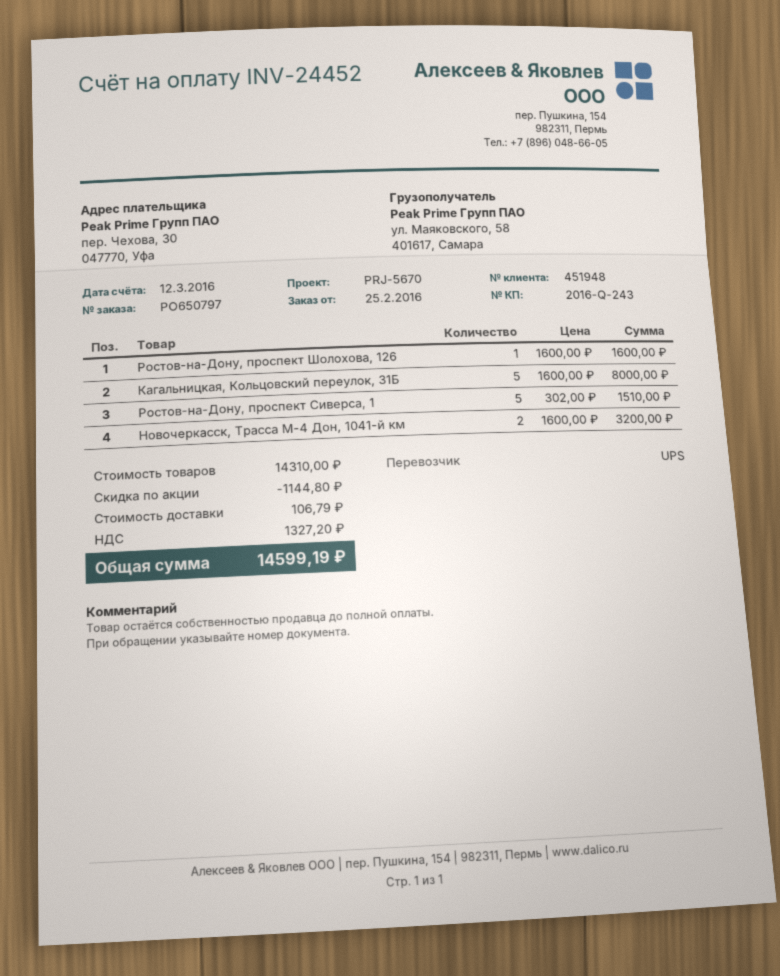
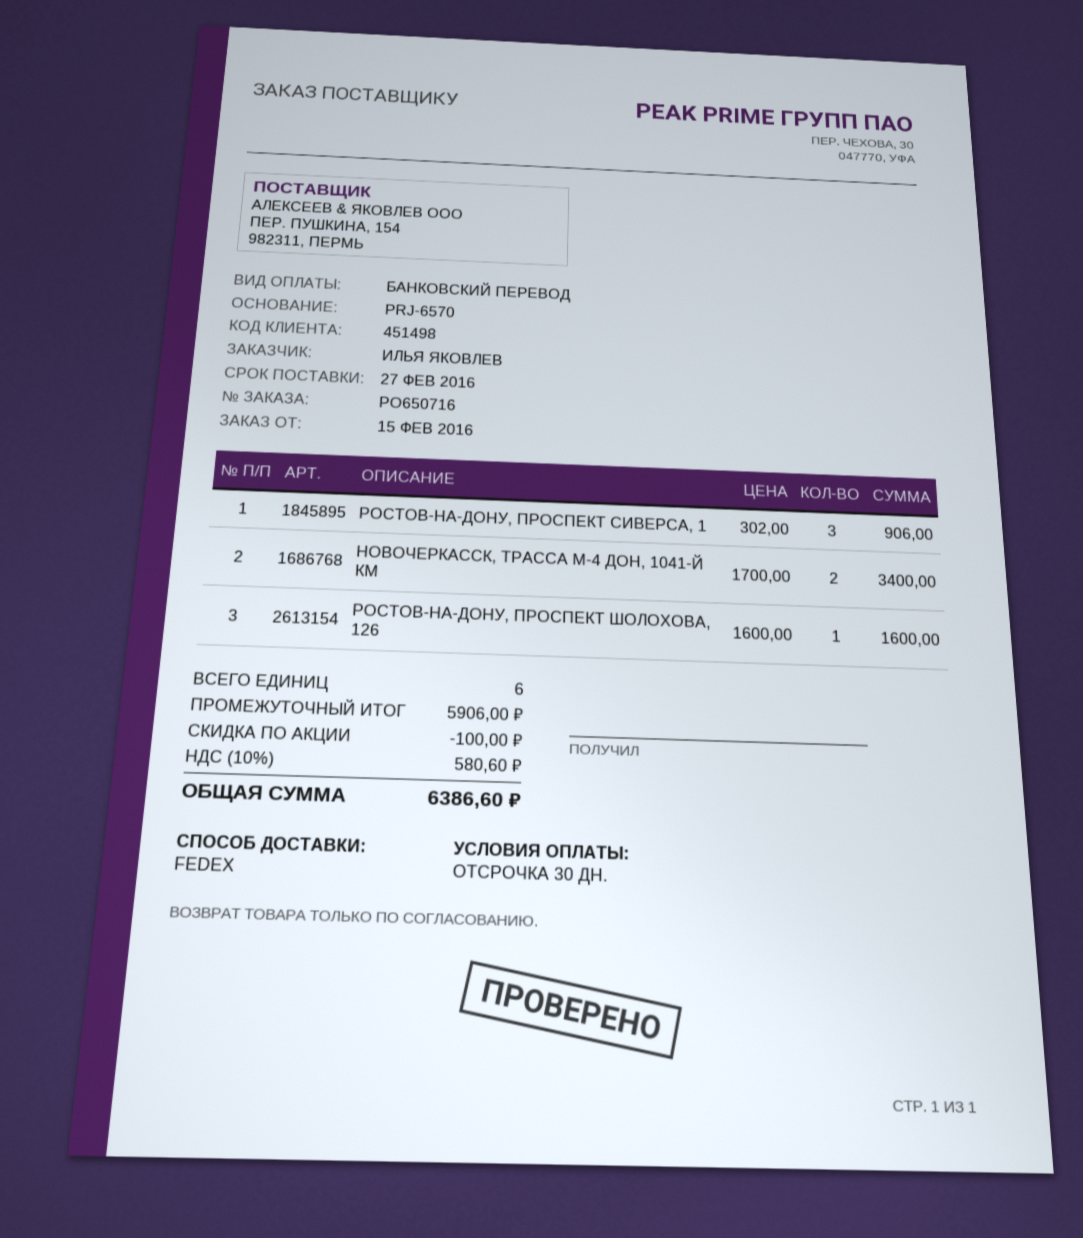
order number: PO650797 -> PO650716
order date: 2016-02-25 -> 2016-02-15
customer number: 451948 -> 451498
reference: PRJ-5670 -> PRJ-6570
shipping method: UPS -> FedEx
Кагальницкая, Кольцовский переулок, 31Б: 5 x 1600.00 = 8000.00 -> none
Ростов-на-Дону, проспект Сиверса, 1: 5 x 302.00 = 1510.00 -> 3 x 302.00 = 906.00
Новочеркасск, Трасса М-4 Дон, 1041-й км: 2 x 1600.00 = 3200.00 -> 2 x 1700.00 = 3400.00
subtotal: 14310.00 -> 5906.00
discount: 1144.80 -> 100.00
shipping: 106.79 -> none
tax: 1327.20 -> 580.60
total: 14599.19 -> 6386.60

